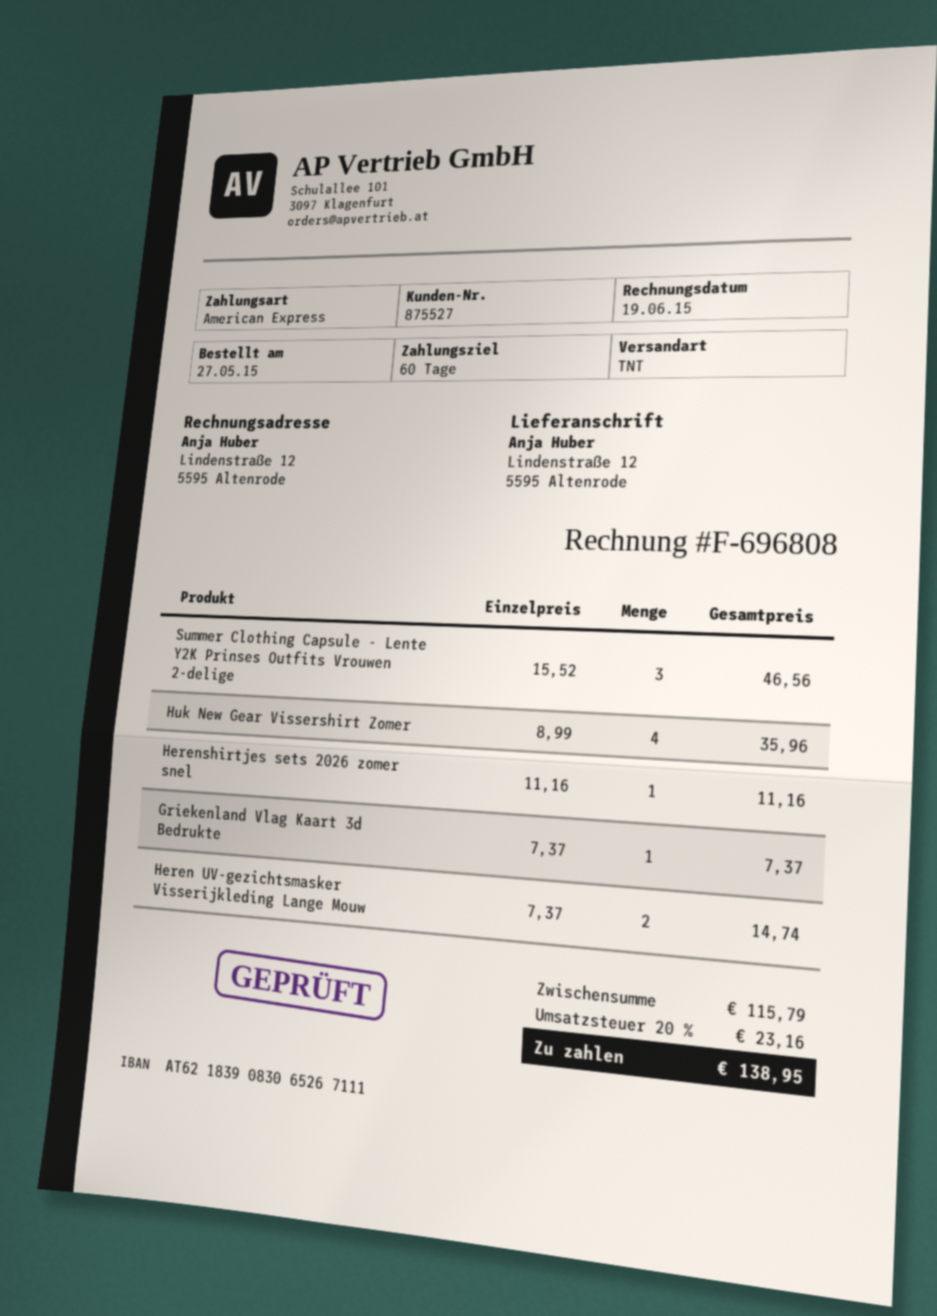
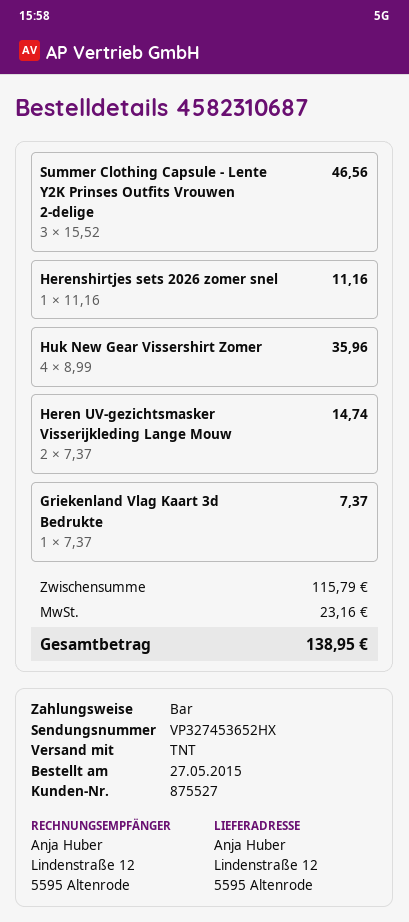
payment method: American Express -> cash

